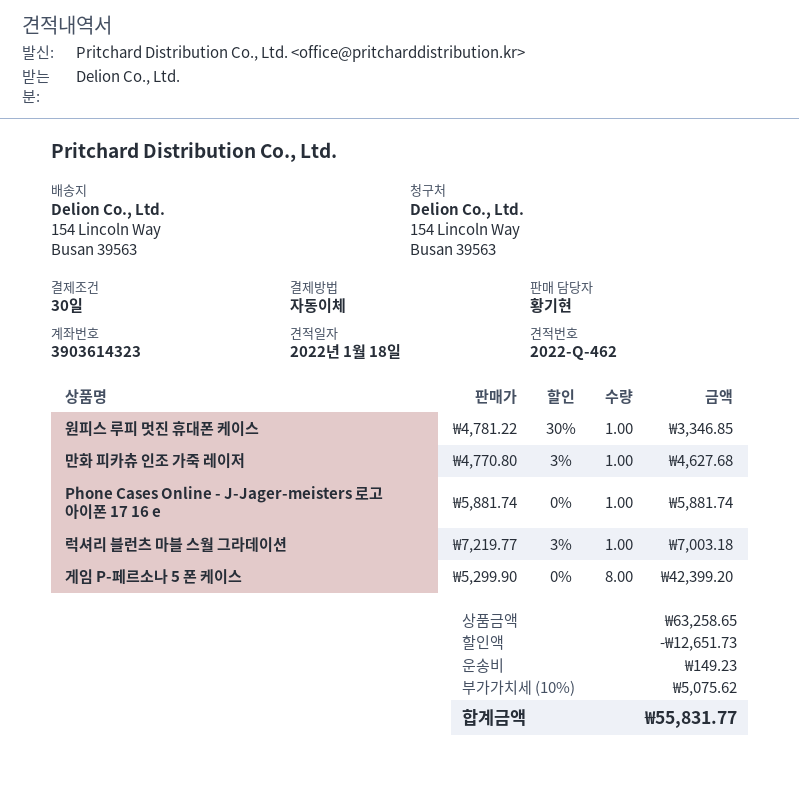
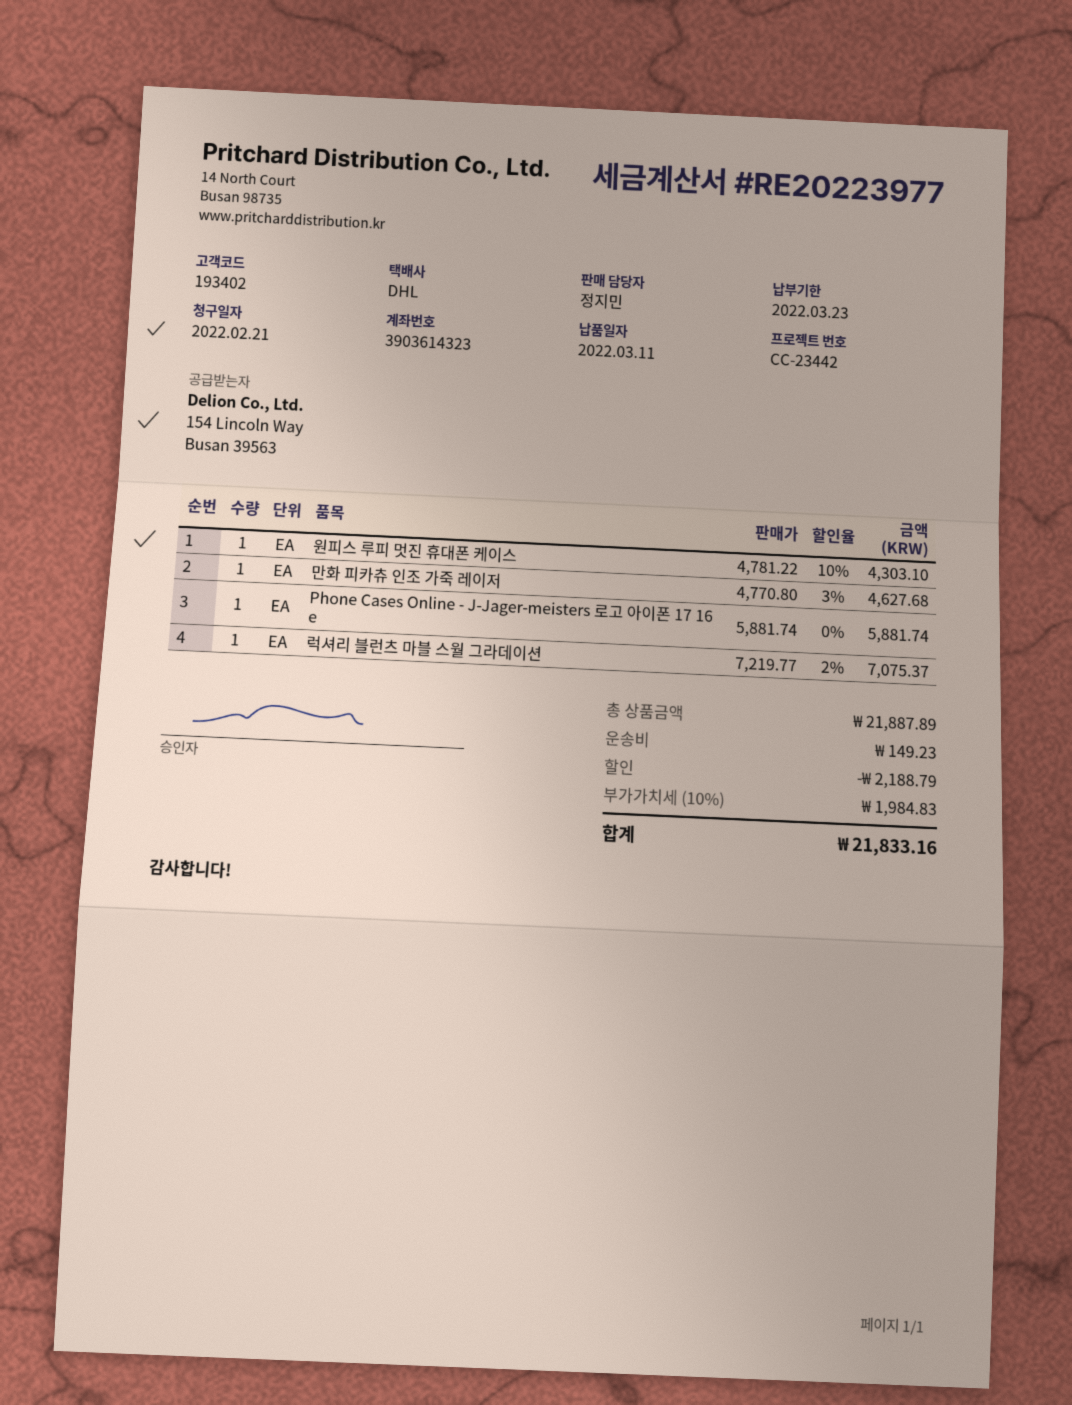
sales rep: 황기현 -> 정지민
원피스 루피 멋진 휴대폰 케이스: 1 x 4781.22 - 30% = 3346.85 -> 1 x 4781.22 - 10% = 4303.10
럭셔리 블런츠 마블 스월 그라데이션: 1 x 7219.77 - 3% = 7003.18 -> 1 x 7219.77 - 2% = 7075.37
게임 P-페르소나 5 폰 케이스: 8 x 5299.90 = 42399.20 -> none
subtotal: 63258.65 -> 21887.89
discount: 12651.73 -> 2188.79
tax: 10% = 5075.62 -> 10% = 1984.83
total: 55831.77 -> 21833.16

